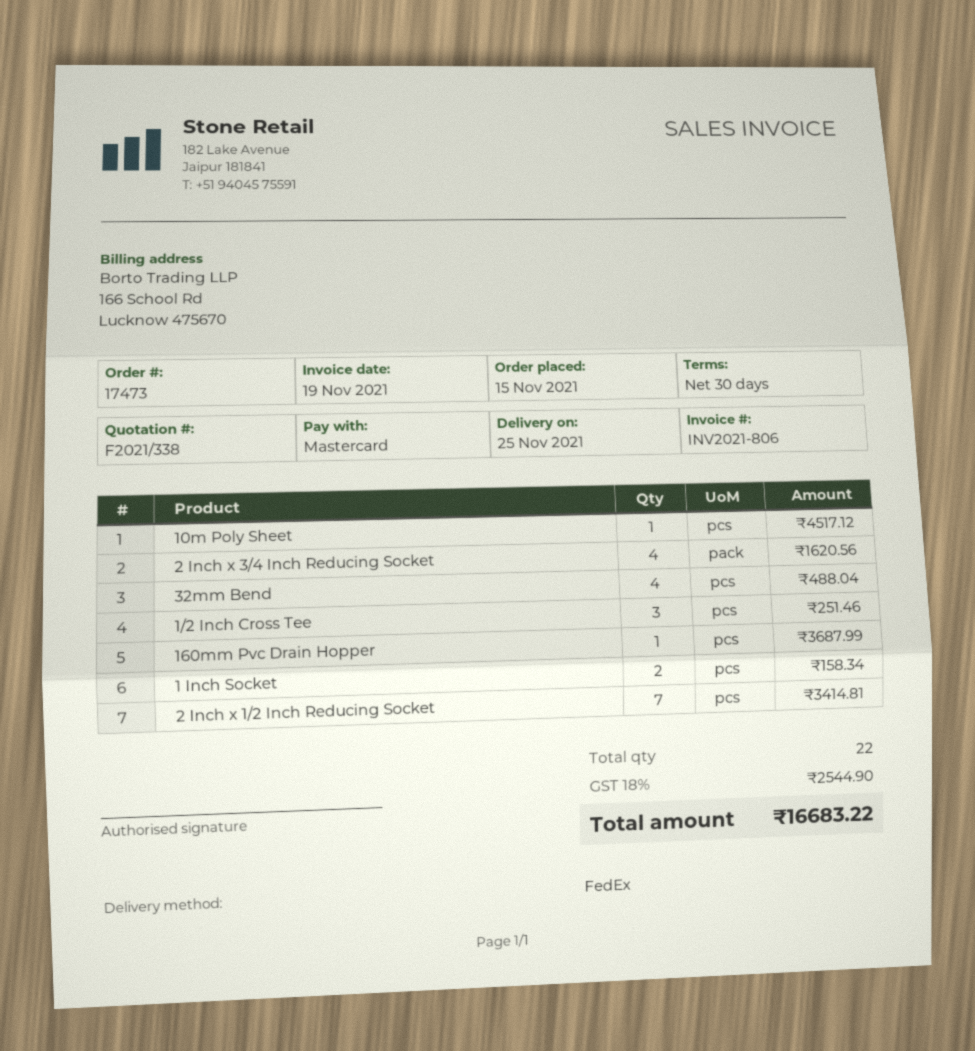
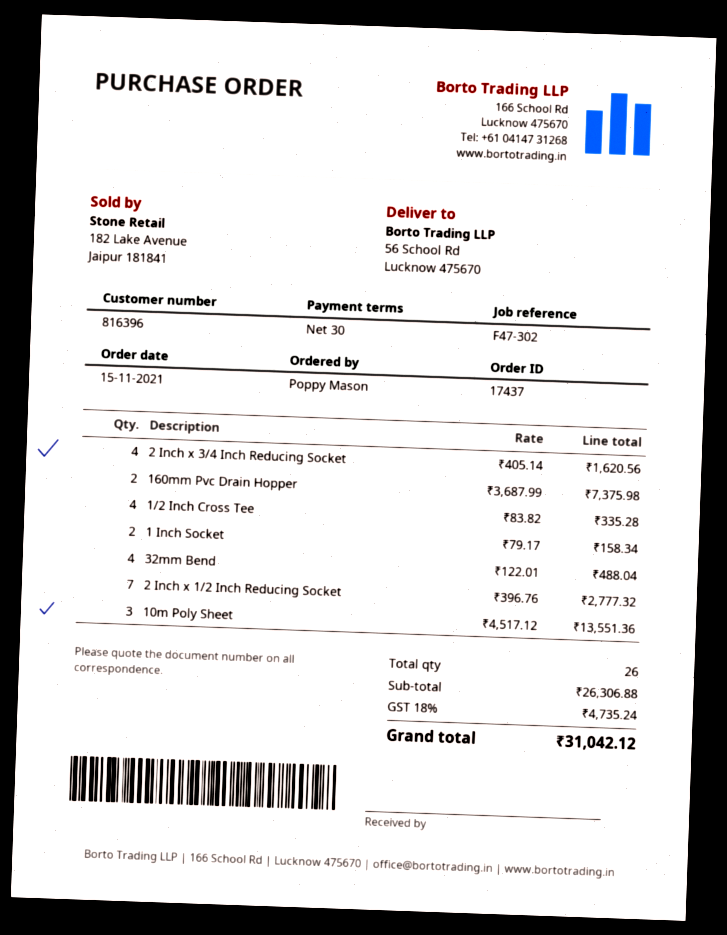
order number: 17473 -> 17437
10m Poly Sheet: 1 for 4517.12 -> 3 for 13551.36
1/2 Inch Cross Tee: 3 for 251.46 -> 4 for 335.28
160mm Pvc Drain Hopper: 1 for 3687.99 -> 2 for 7375.98
2 Inch x 1/2 Inch Reducing Socket: 7 for 3414.81 -> 7 for 2777.32
total quantity: 22 -> 26
tax: 18% = 2544.90 -> 18% = 4735.24
total: 16683.22 -> 31042.12

